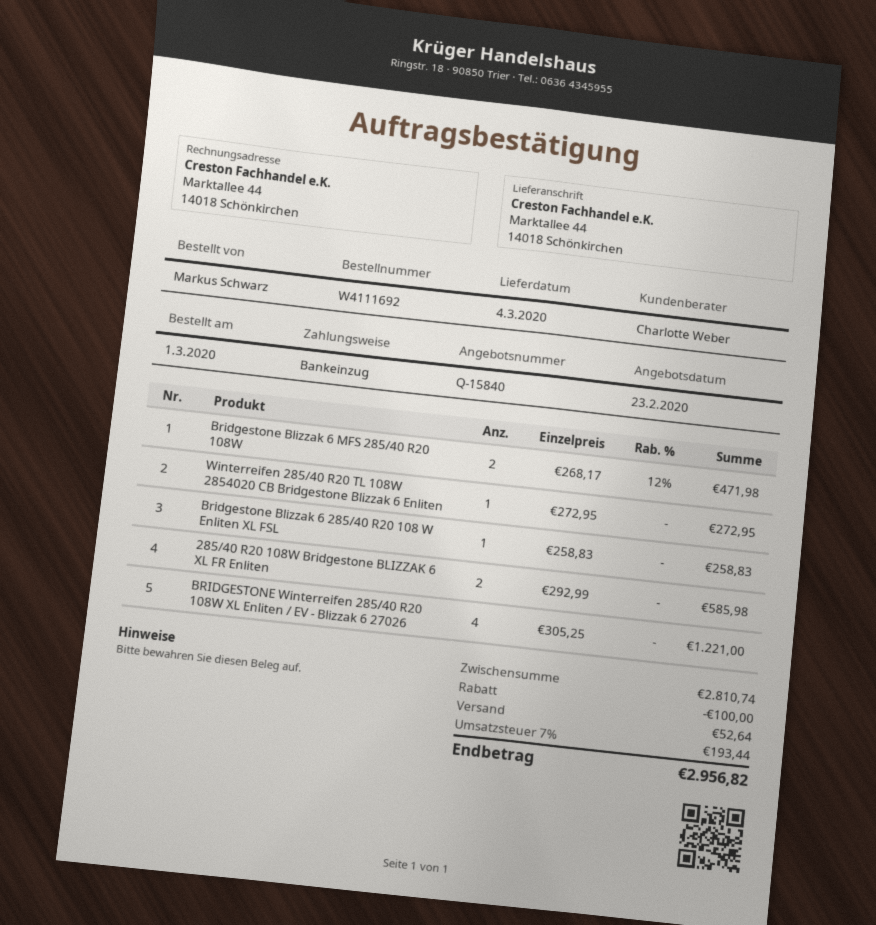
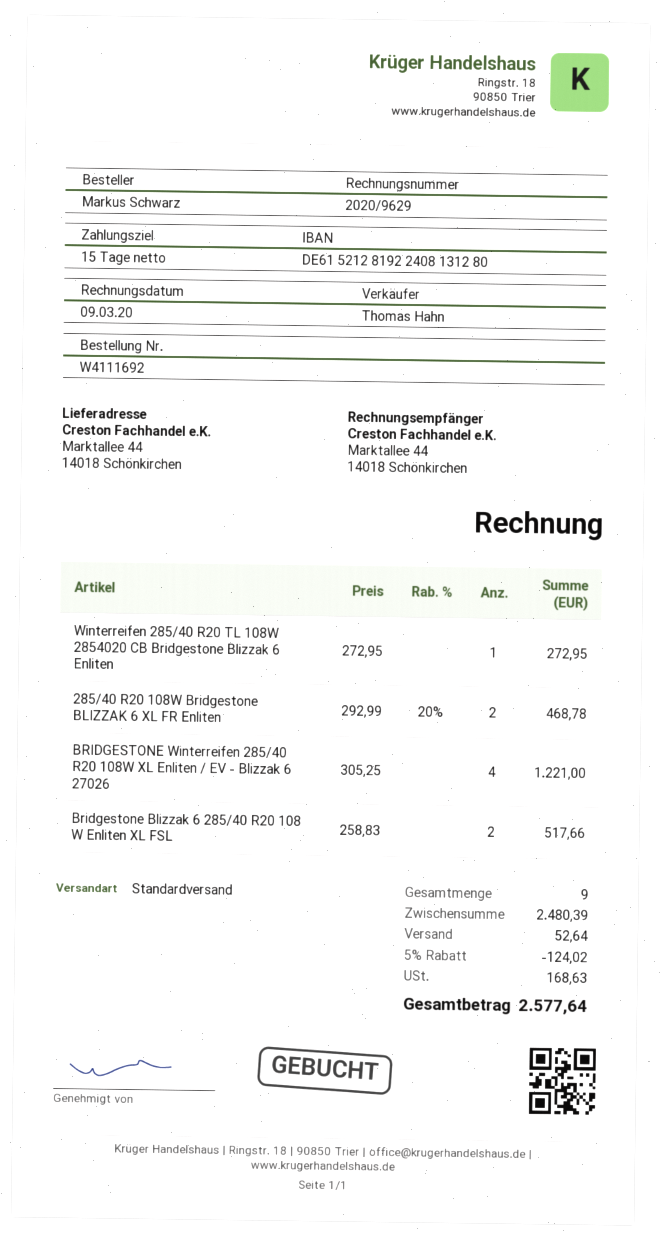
sales rep: Charlotte Weber -> Thomas Hahn
Bridgestone Blizzak 6 MFS 285/40 R20 108W: 2 x 268.17 - 12% = 471.98 -> none
Bridgestone Blizzak 6 285/40 R20 108 W Enliten XL FSL: 1 x 258.83 = 258.83 -> 2 x 258.83 = 517.66
285/40 R20 108W Bridgestone BLIZZAK 6 XL FR Enliten: 2 x 292.99 = 585.98 -> 2 x 292.99 - 20% = 468.78
subtotal: 2810.74 -> 2480.39
discount: 100.00 -> 124.02
tax: 193.44 -> 168.63
total: 2956.82 -> 2577.64

